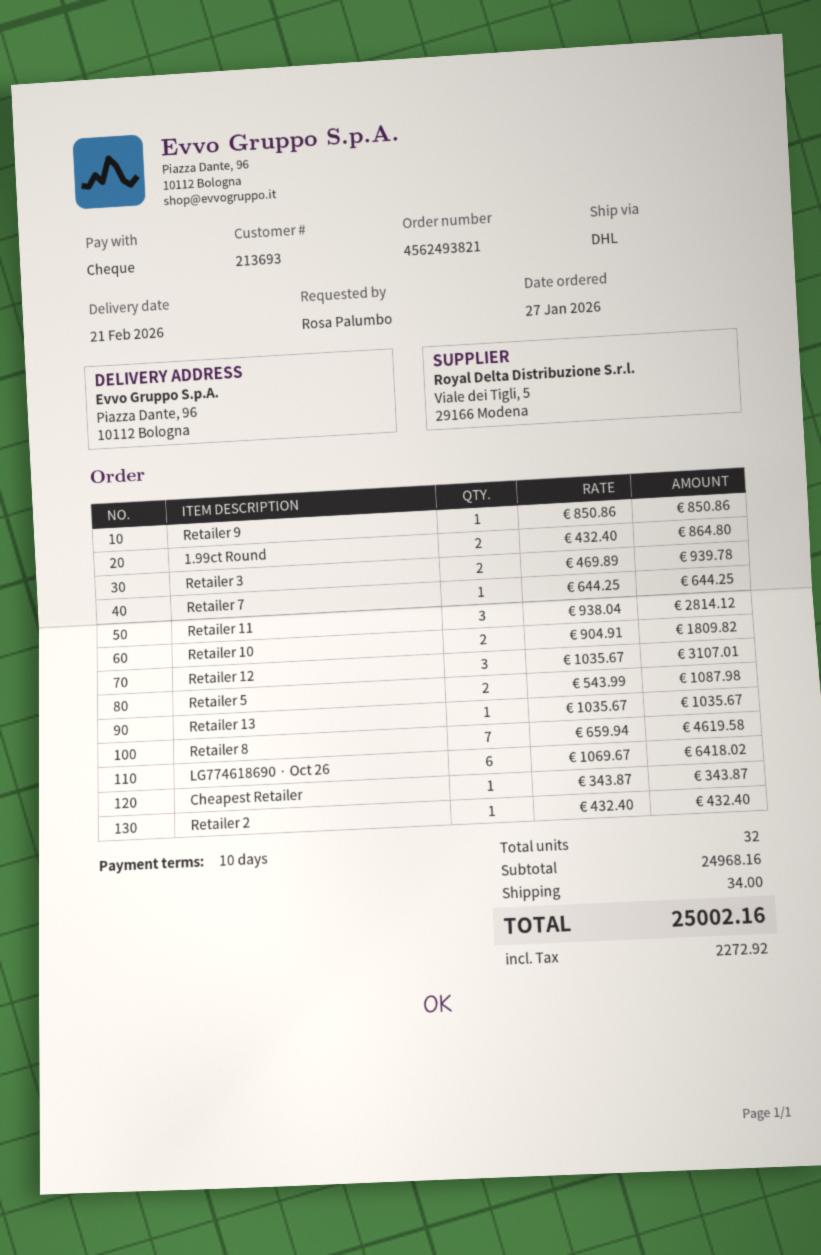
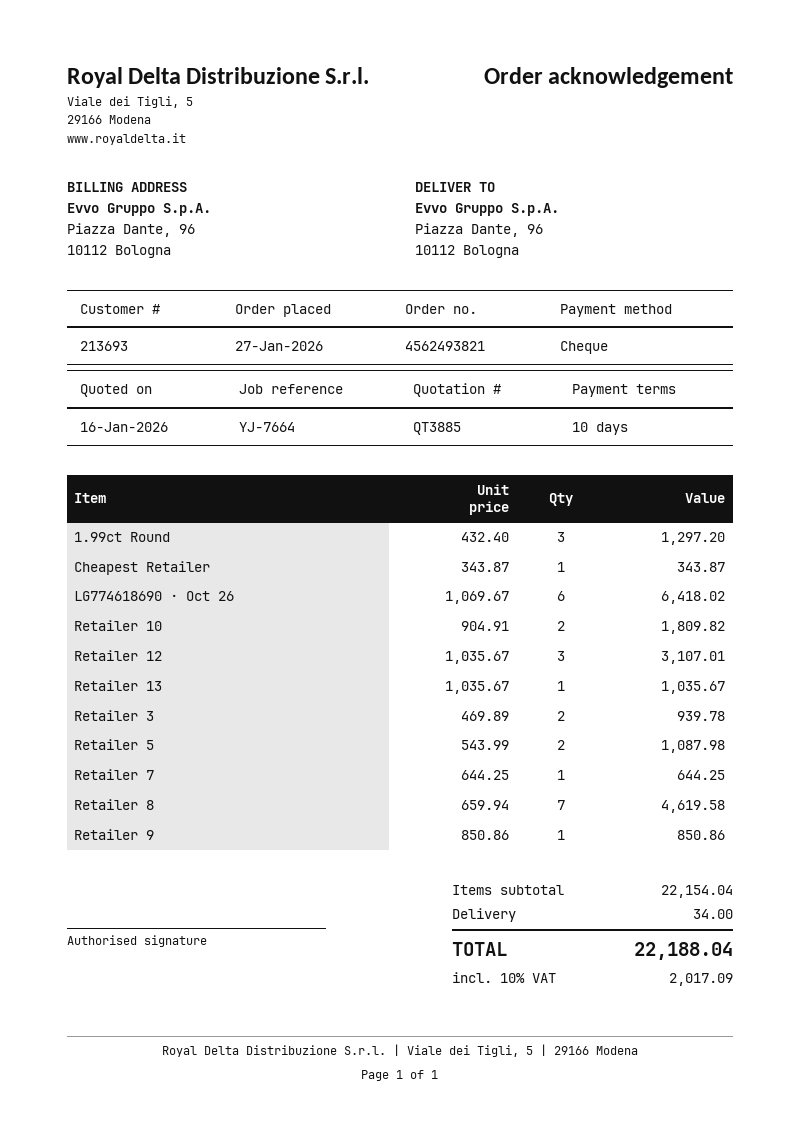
1.99ct Round: 2 x 432.40 = 864.80 -> 3 x 432.40 = 1297.20
Retailer 11: 3 x 938.04 = 2814.12 -> none
Retailer 2: 1 x 432.40 = 432.40 -> none
subtotal: 24968.16 -> 22154.04
tax: 2272.92 -> 2017.09
total: 25002.16 -> 22188.04

